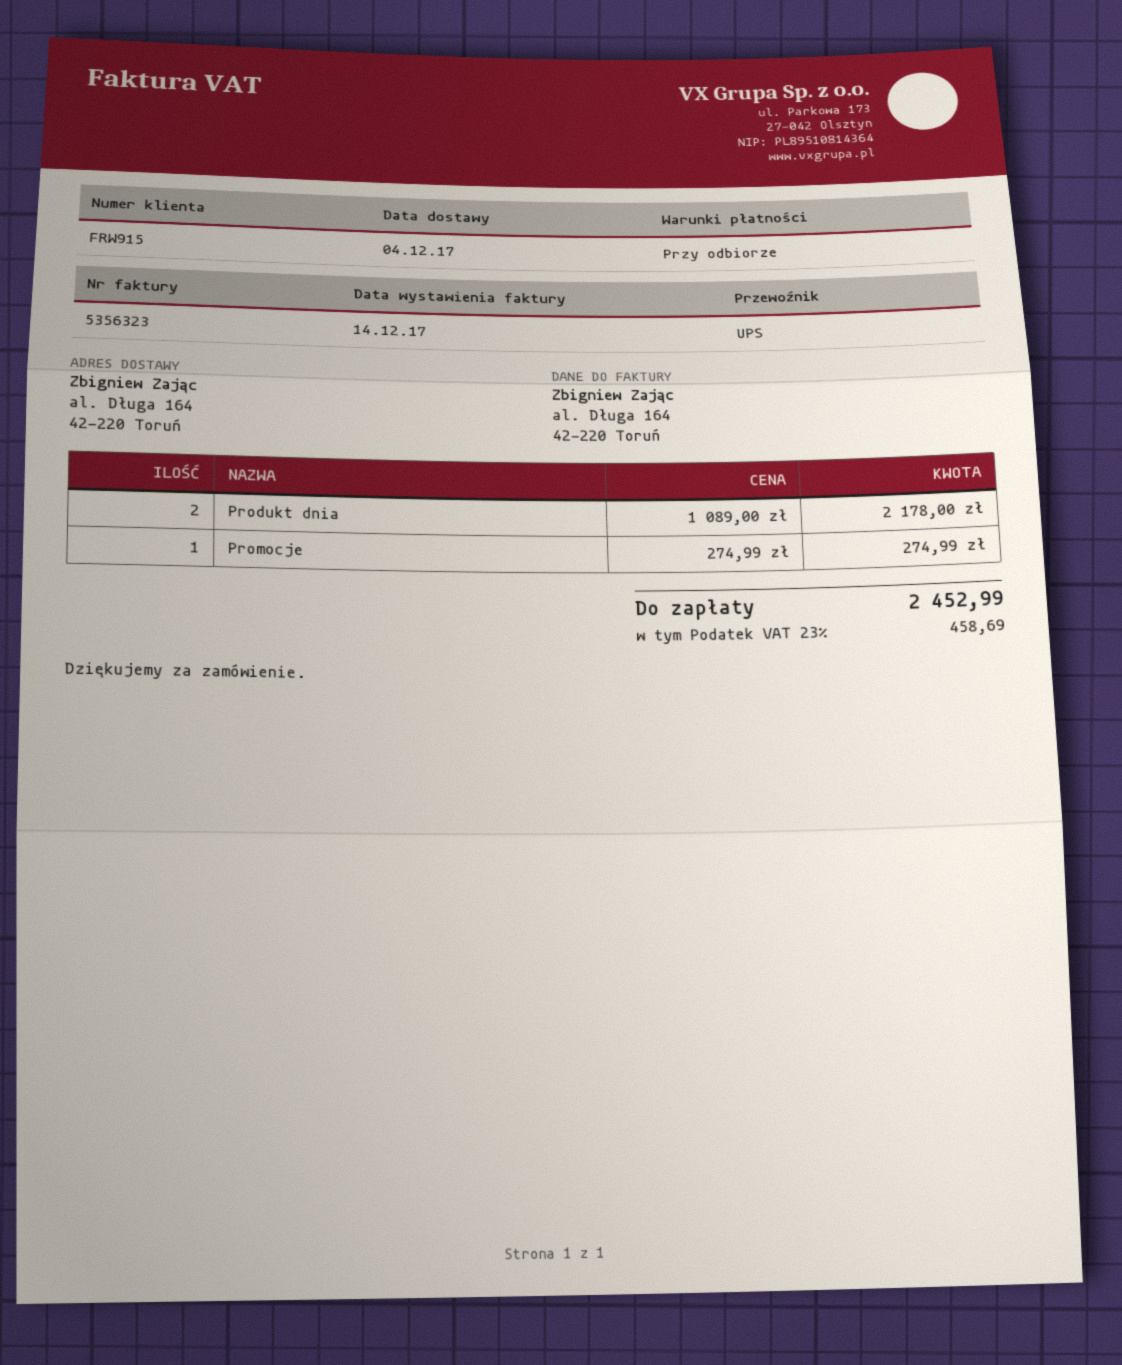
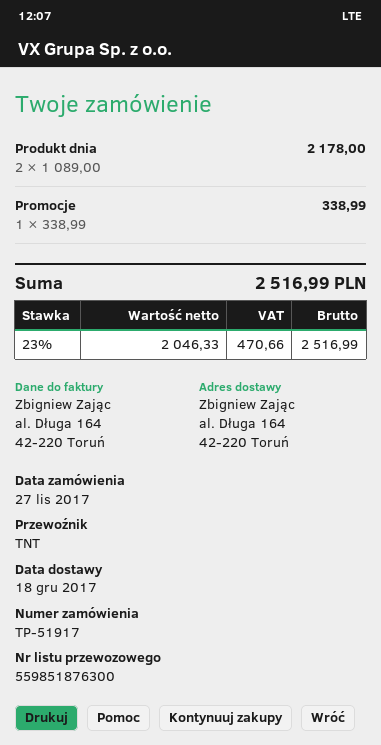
delivery date: 2017-12-04 -> 2017-12-18
shipping method: UPS -> TNT
Promocje: 1 x 274.99 = 274.99 -> 1 x 338.99 = 338.99
tax: 23% = 458.69 -> 23% = 470.66
total: 2452.99 -> 2516.99

